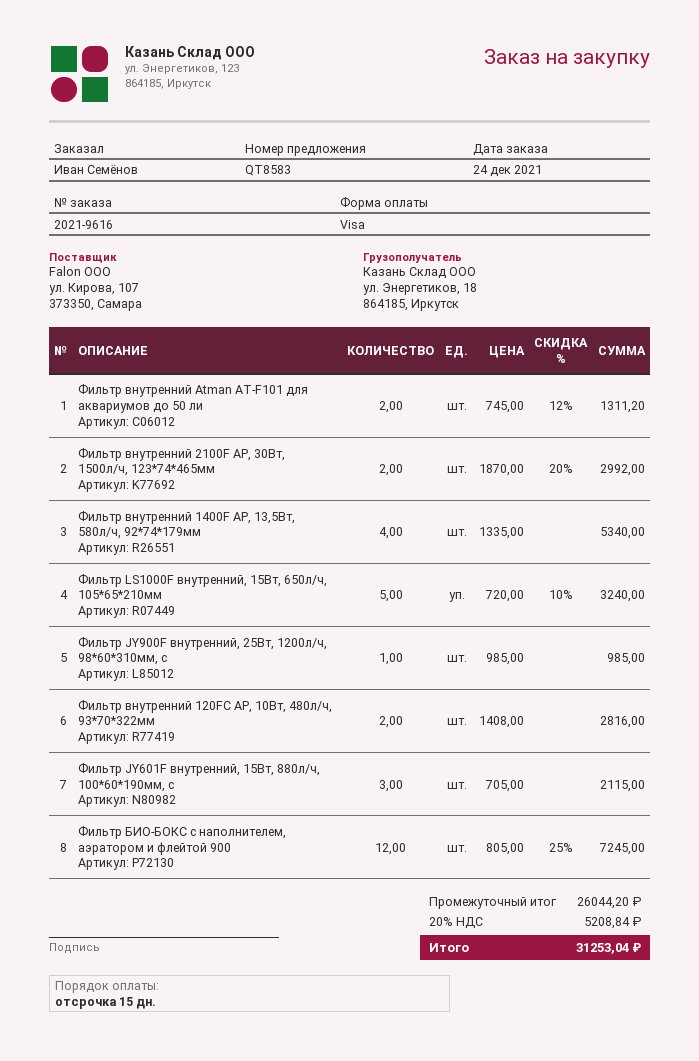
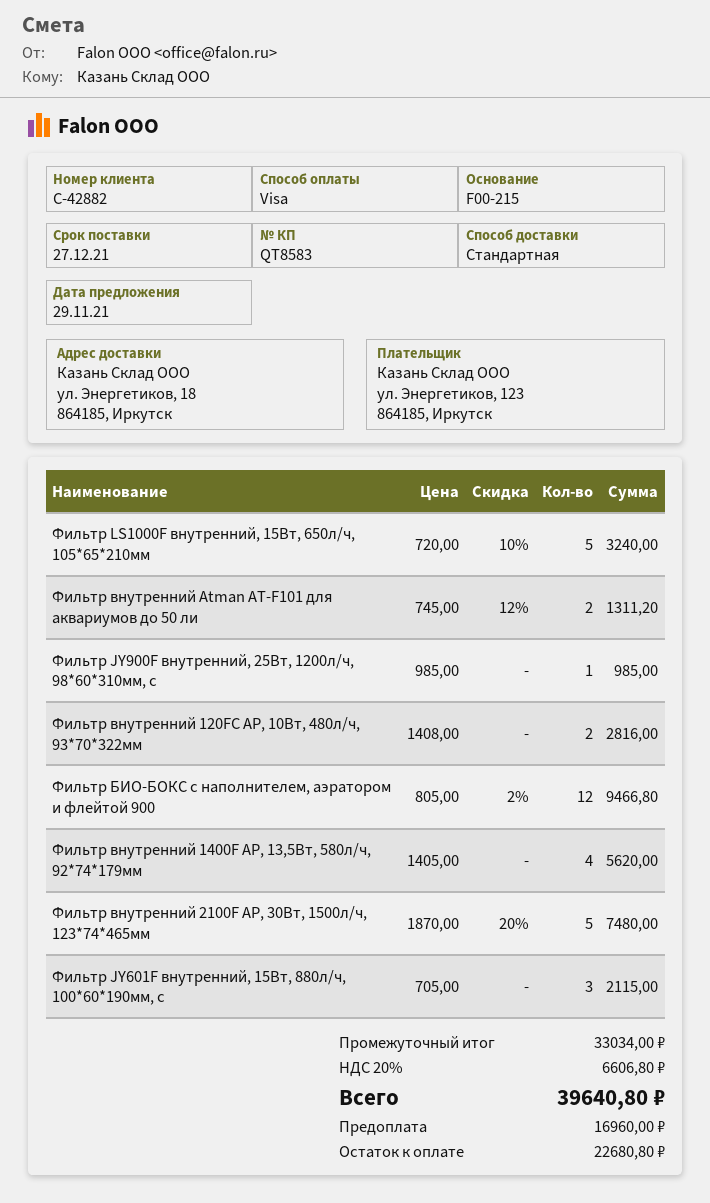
Фильтр внутренний 2100F AP, 30Вт, 1500л/ч, 123*74*465мм: 2 x 1870.00 - 20% = 2992.00 -> 5 x 1870.00 - 20% = 7480.00
Фильтр внутренний 1400F AP, 13,5Вт, 580л/ч, 92*74*179мм: 4 x 1335.00 = 5340.00 -> 4 x 1405.00 = 5620.00
Фильтр БИО-БОКС с наполнителем, аэратором и флейтой 900: 12 x 805.00 - 25% = 7245.00 -> 12 x 805.00 - 2% = 9466.80
subtotal: 26044.20 -> 33034.00
tax: 20% = 5208.84 -> 20% = 6606.80
total: 31253.04 -> 39640.80

